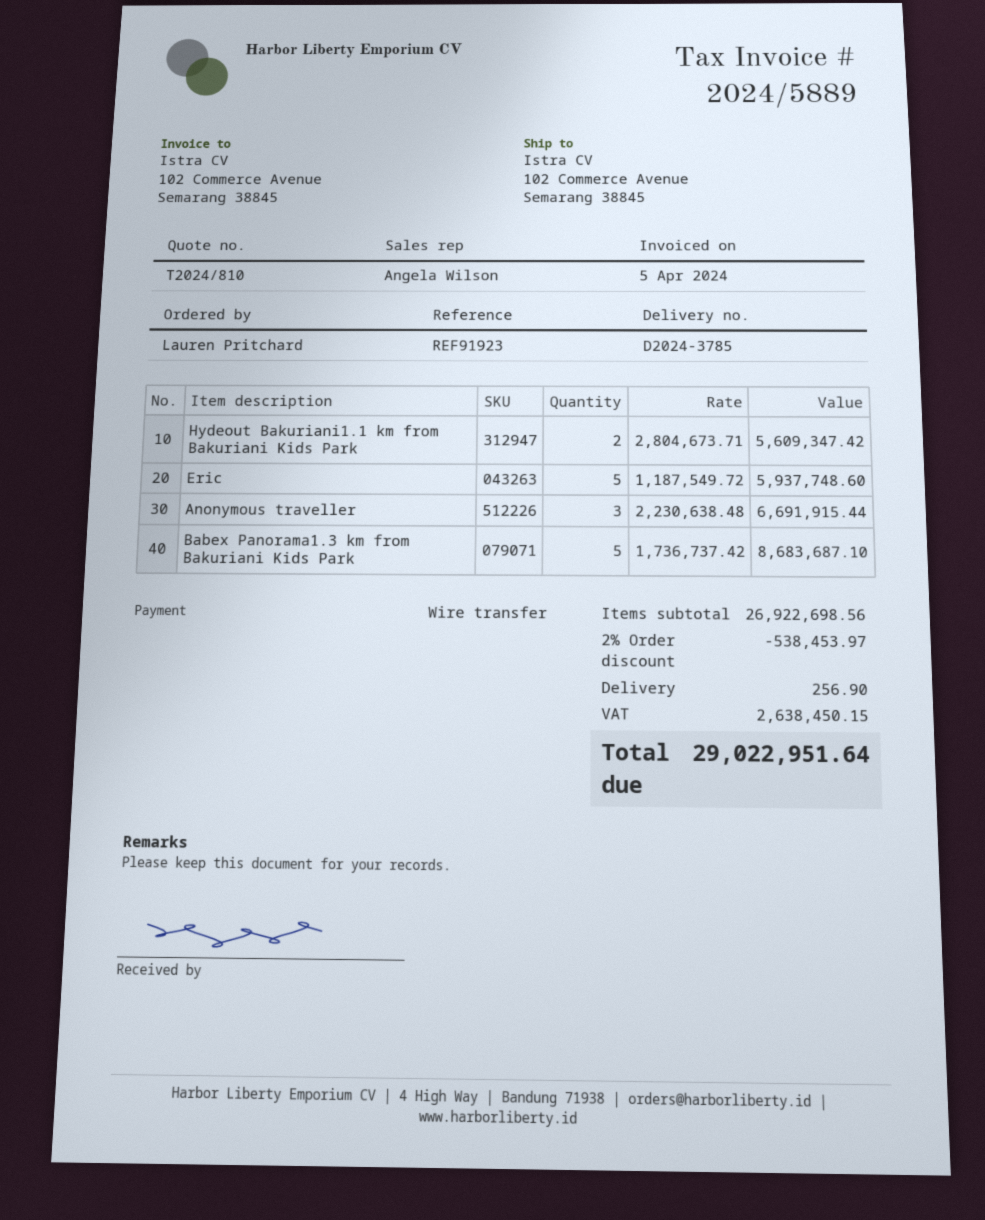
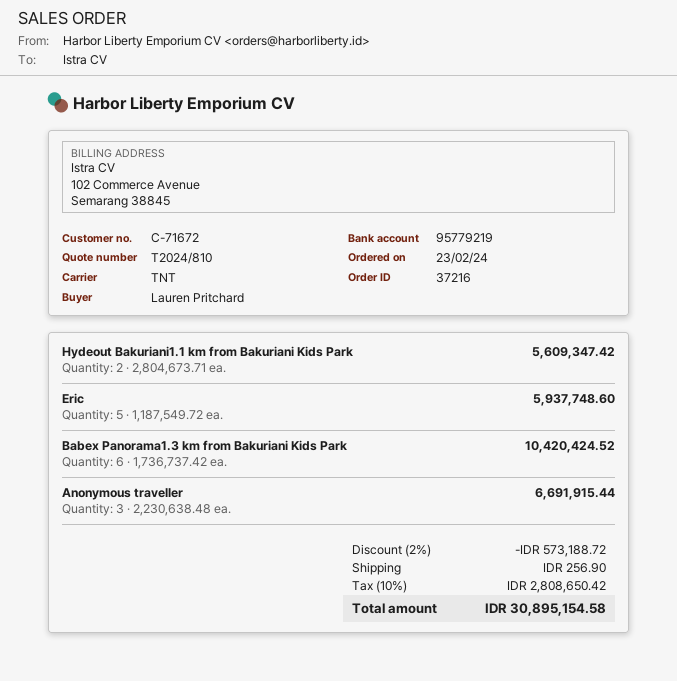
Babex Panorama1.3 km from Bakuriani Kids Park: 5 x 1736737.42 = 8683687.10 -> 6 x 1736737.42 = 10420424.52
discount: 2% = 538453.97 -> 2% = 573188.72
tax: 2638450.15 -> 2808650.42
total: 29022951.64 -> 30895154.58

